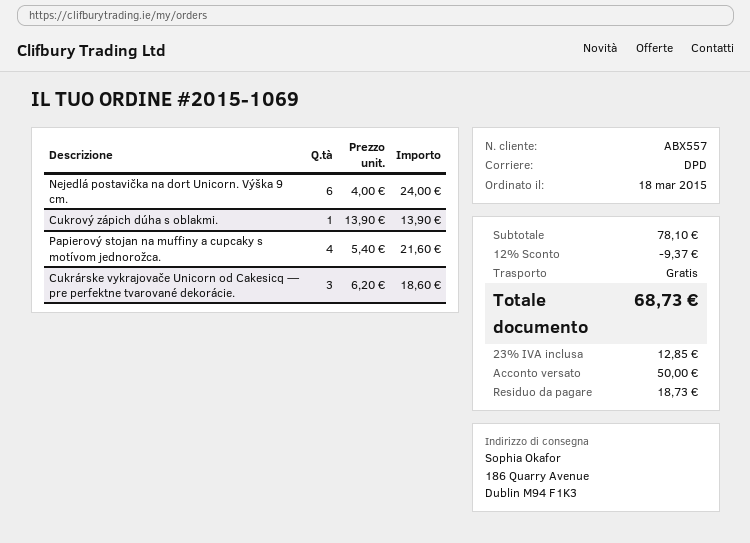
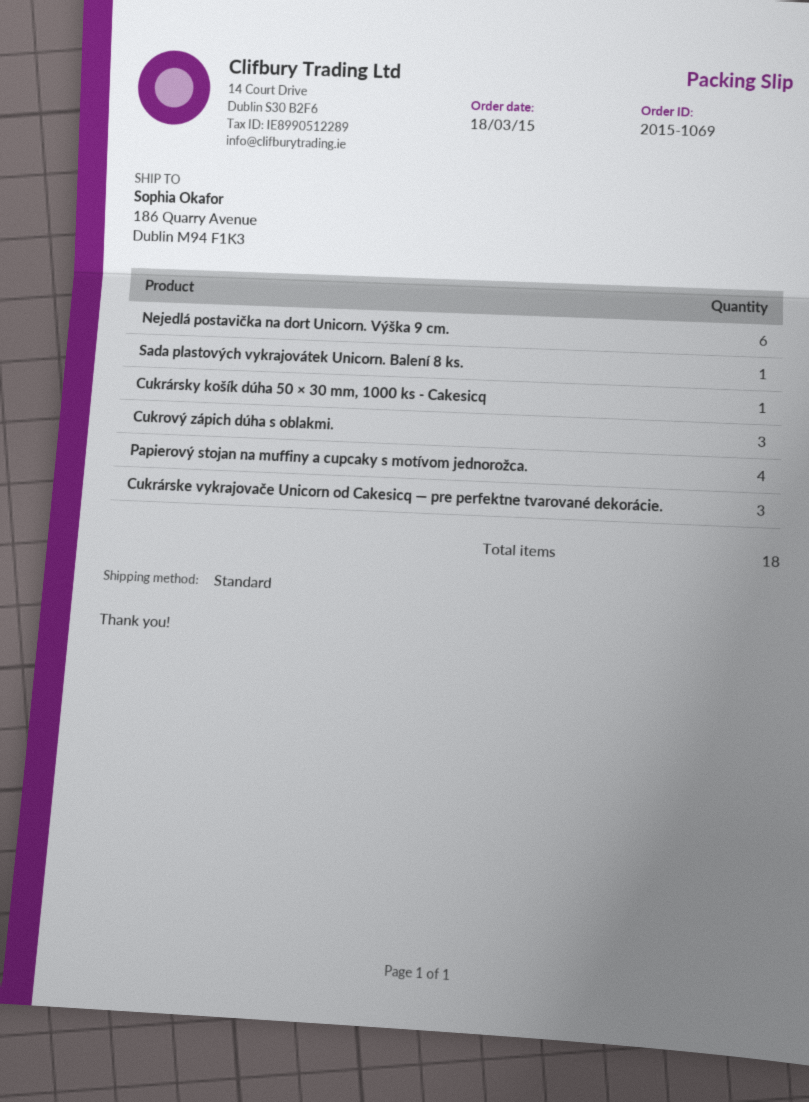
shipping method: DPD -> standard
Cukrový zápich dúha s oblakmi.: 1 -> 3
Sada plastových vykrajovátek Unicorn. Balení 8 ks.: none -> 1
Cukrársky košík dúha 50 × 30 mm, 1000 ks - Cakesicq: none -> 1

